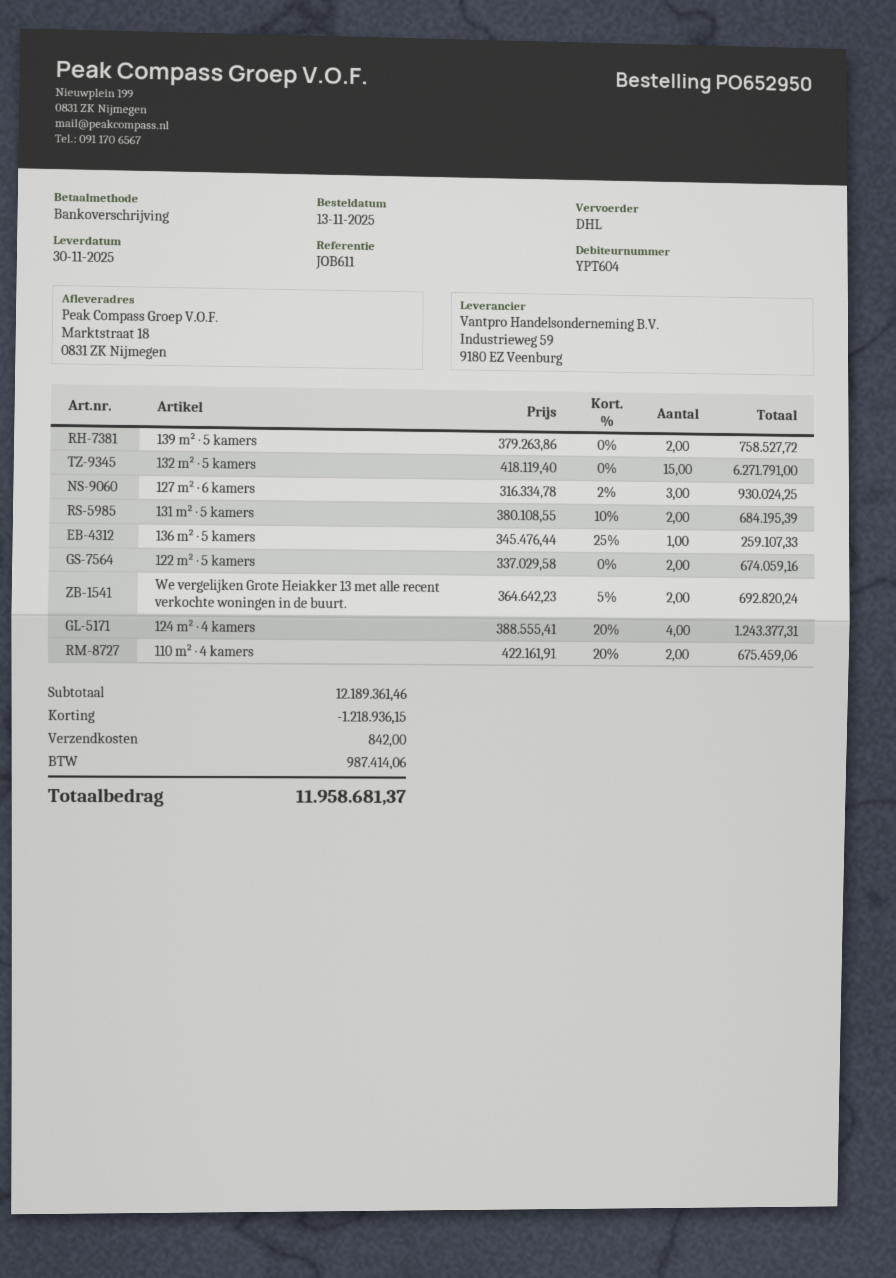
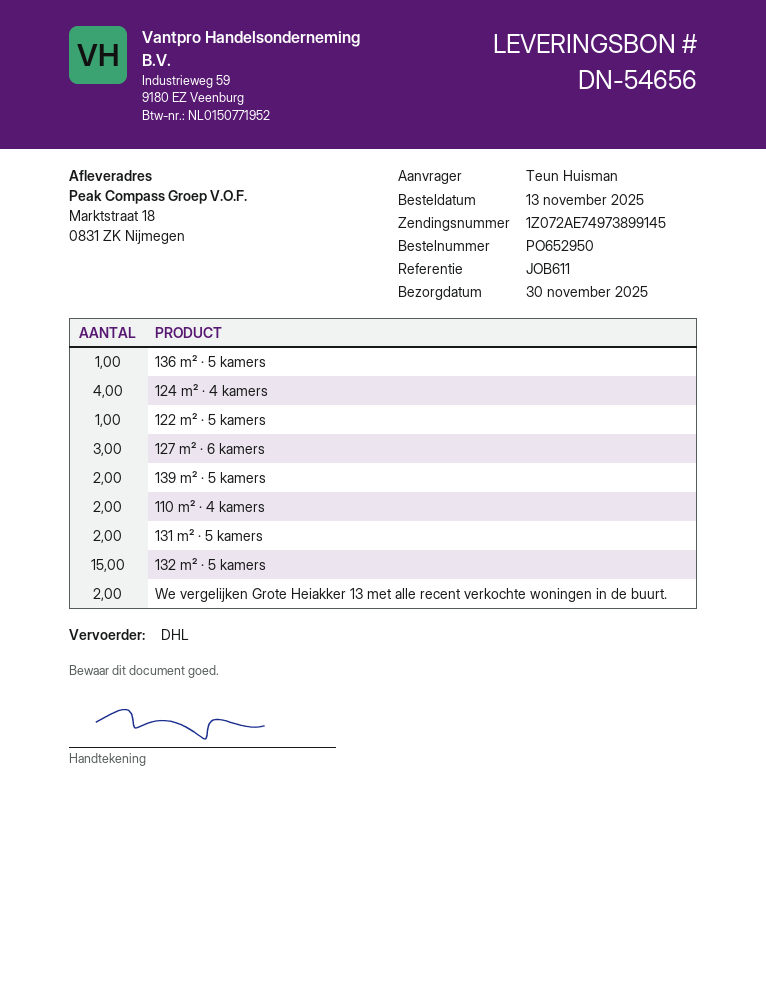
122 m² · 5 kamers: 2 -> 1

